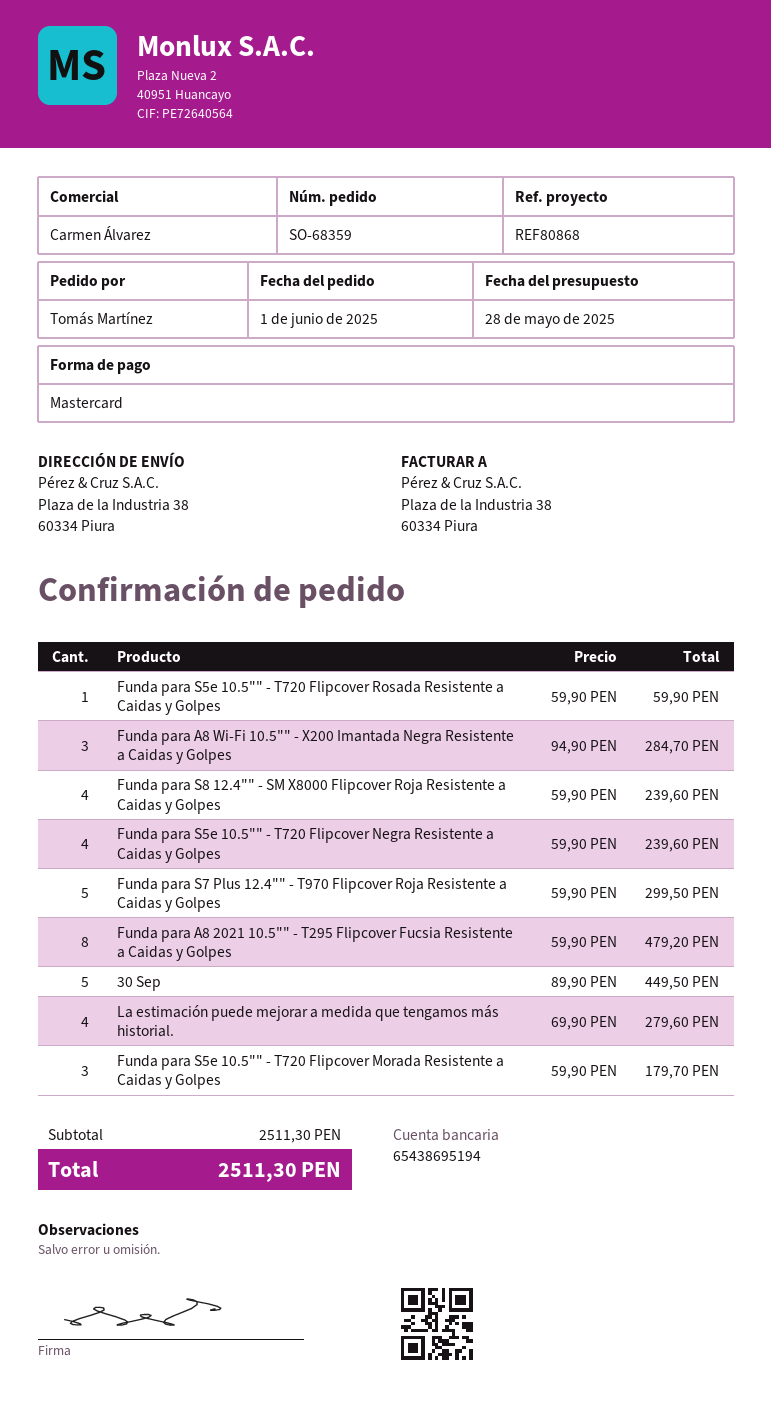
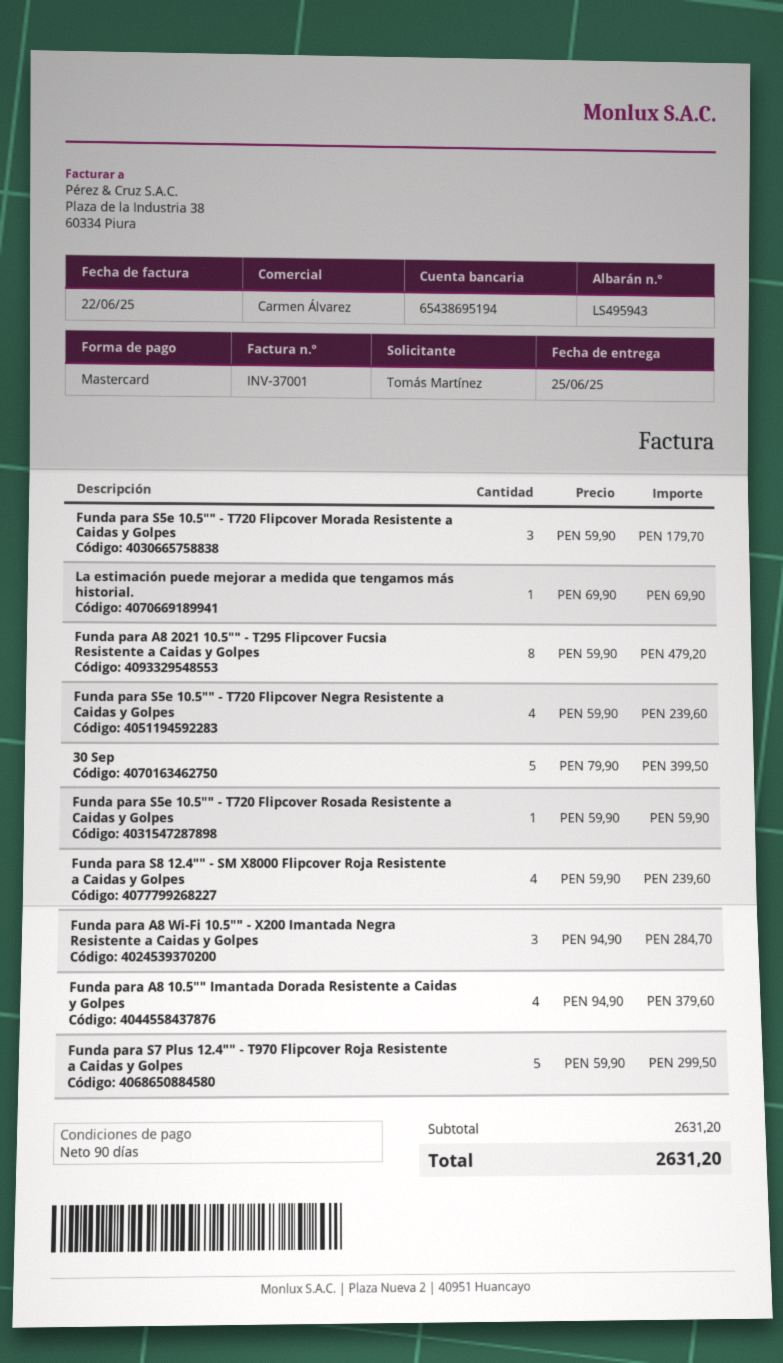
30 Sep: 5 x 89.90 = 449.50 -> 5 x 79.90 = 399.50
La estimación puede mejorar a medida que tengamos más historial.: 4 x 69.90 = 279.60 -> 1 x 69.90 = 69.90
Funda para A8 10.5"" Imantada Dorada Resistente a Caidas y Golpes: none -> 4 x 94.90 = 379.60
subtotal: 2511.30 -> 2631.20
total: 2511.30 -> 2631.20

